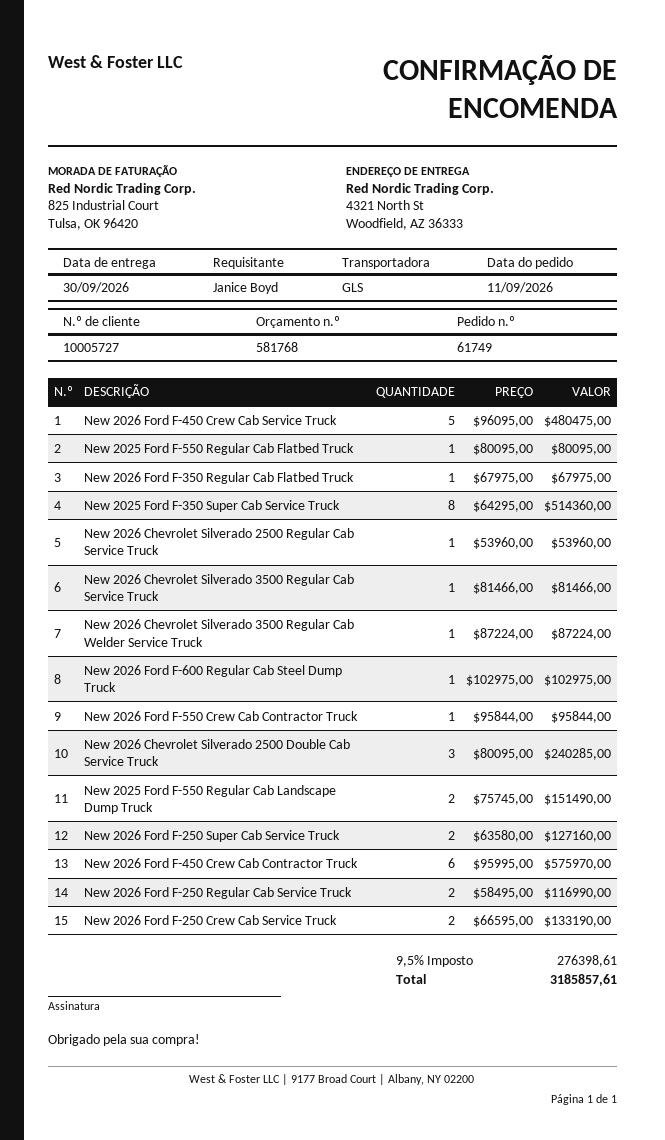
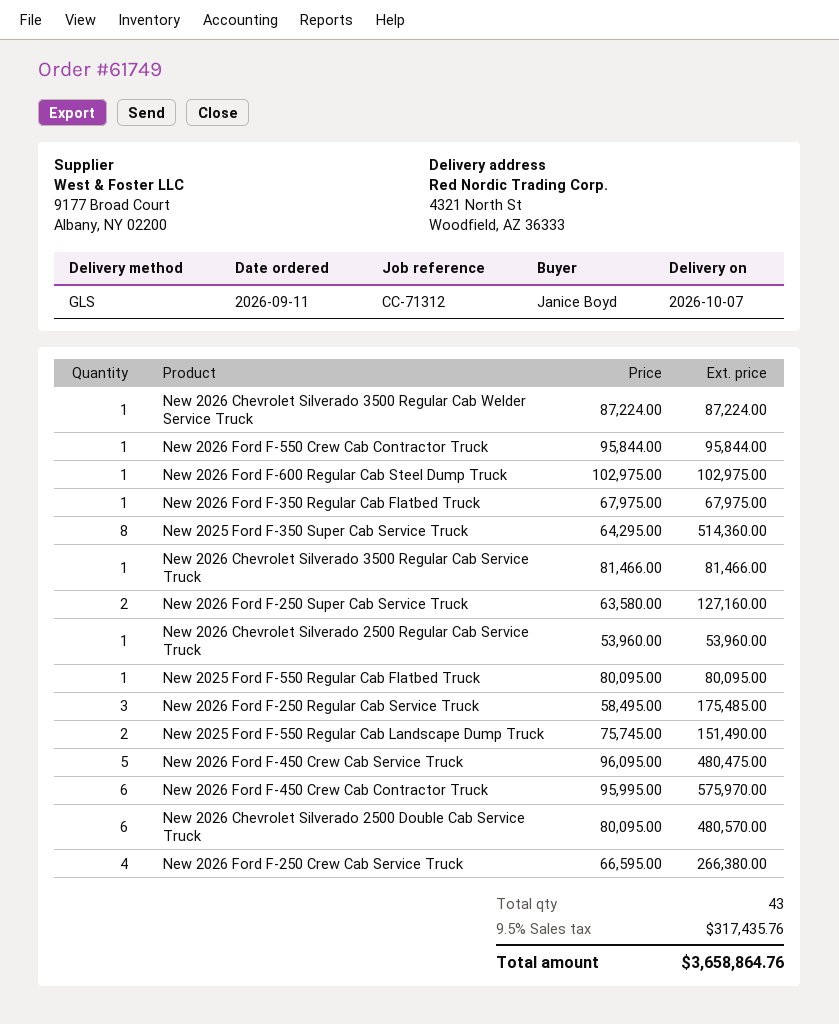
delivery date: 2026-09-30 -> 2026-10-07
New 2026 Chevrolet Silverado 2500 Double Cab Service Truck: 3 x 80095.00 = 240285.00 -> 6 x 80095.00 = 480570.00
New 2026 Ford F-250 Regular Cab Service Truck: 2 x 58495.00 = 116990.00 -> 3 x 58495.00 = 175485.00
New 2026 Ford F-250 Crew Cab Service Truck: 2 x 66595.00 = 133190.00 -> 4 x 66595.00 = 266380.00
tax: 9.5% = 276398.61 -> 9.5% = 317435.76
total: 3185857.61 -> 3658864.76

